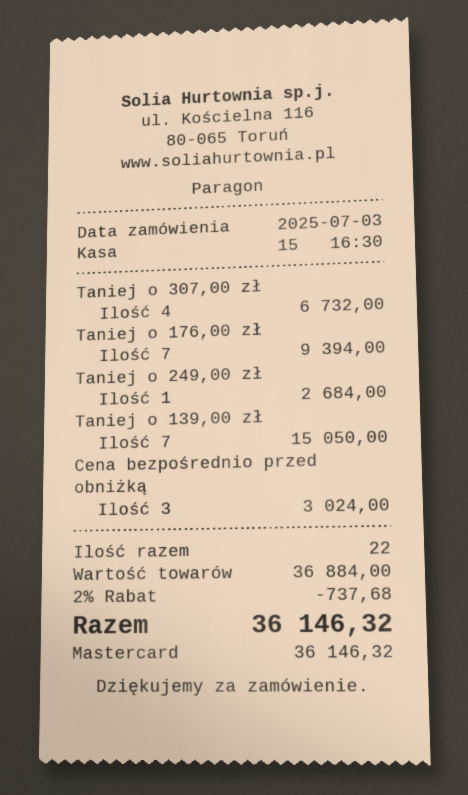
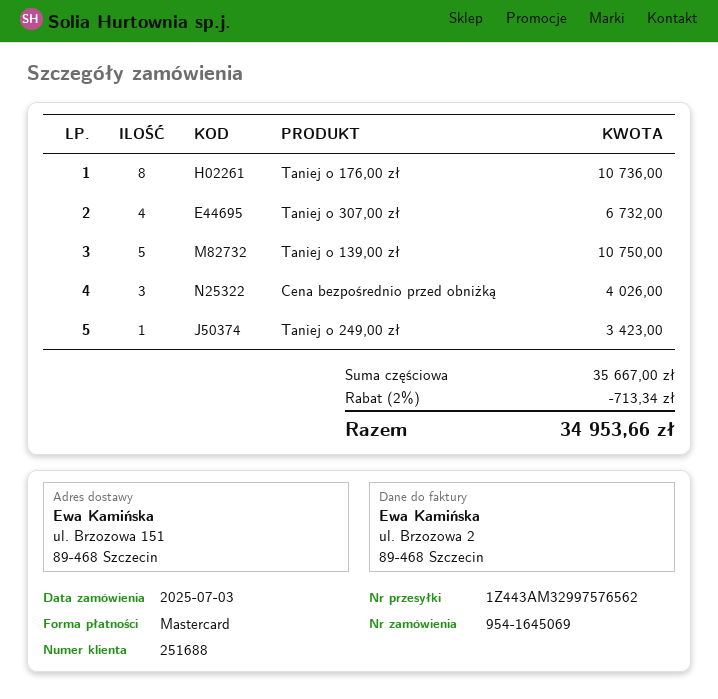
Taniej o 176,00 zł: 7 for 9394.00 -> 8 for 10736.00
Taniej o 249,00 zł: 1 for 2684.00 -> 1 for 3423.00
Taniej o 139,00 zł: 7 for 15050.00 -> 5 for 10750.00
Cena bezpośrednio przed obniżką: 3 for 3024.00 -> 3 for 4026.00
subtotal: 36884.00 -> 35667.00
discount: 2% = 737.68 -> 2% = 713.34
total: 36146.32 -> 34953.66

